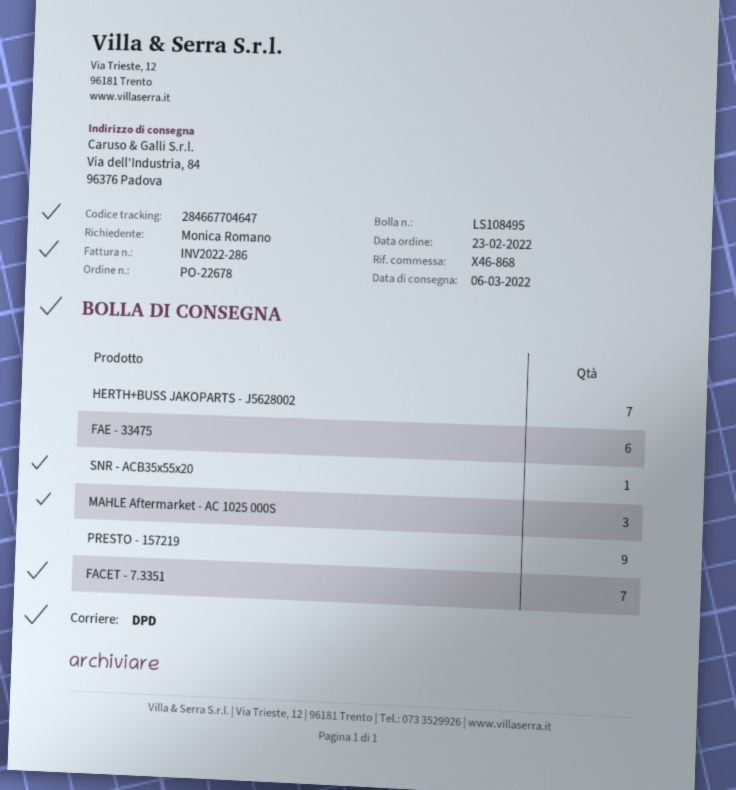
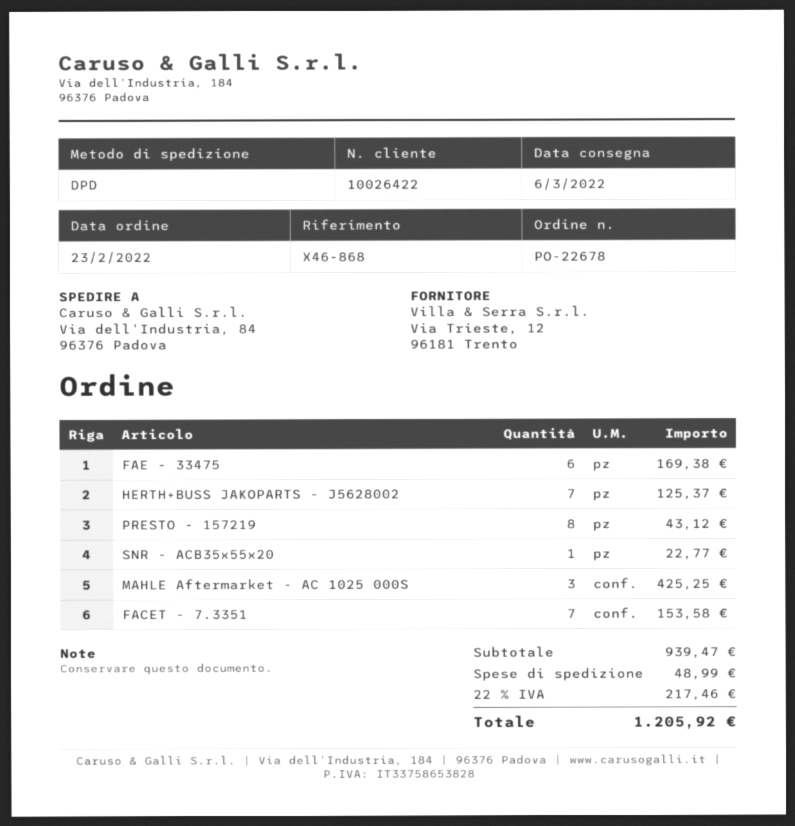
PRESTO - 157219: 9 -> 8

